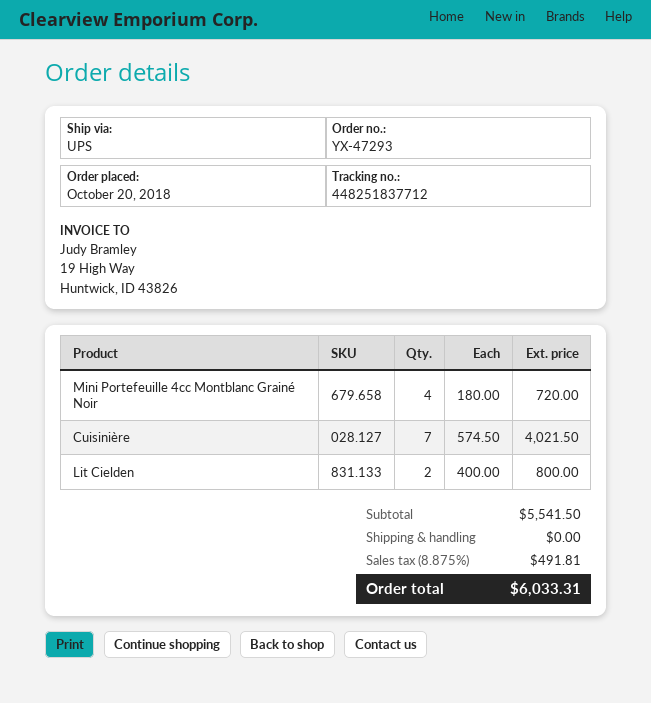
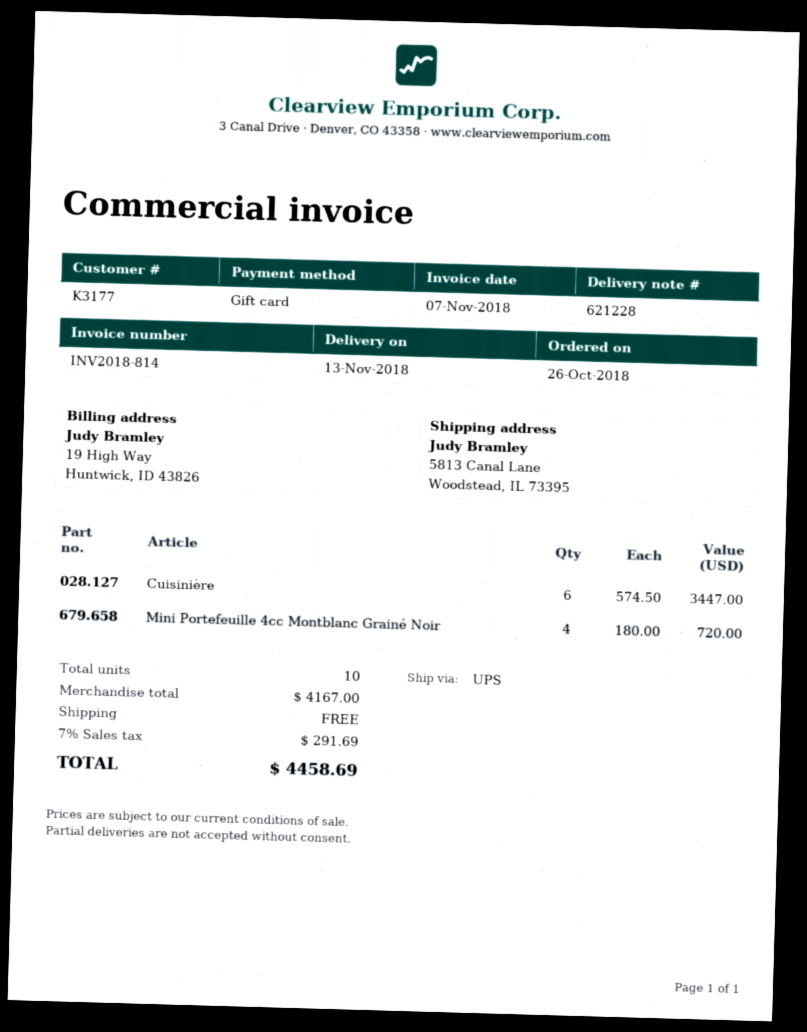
order date: 2018-10-20 -> 2018-10-26
Cuisinière: 7 x 574.50 = 4021.50 -> 6 x 574.50 = 3447.00
Lit Cielden: 2 x 400.00 = 800.00 -> none
subtotal: 5541.50 -> 4167.00
tax: 8.875% = 491.81 -> 7% = 291.69
total: 6033.31 -> 4458.69

